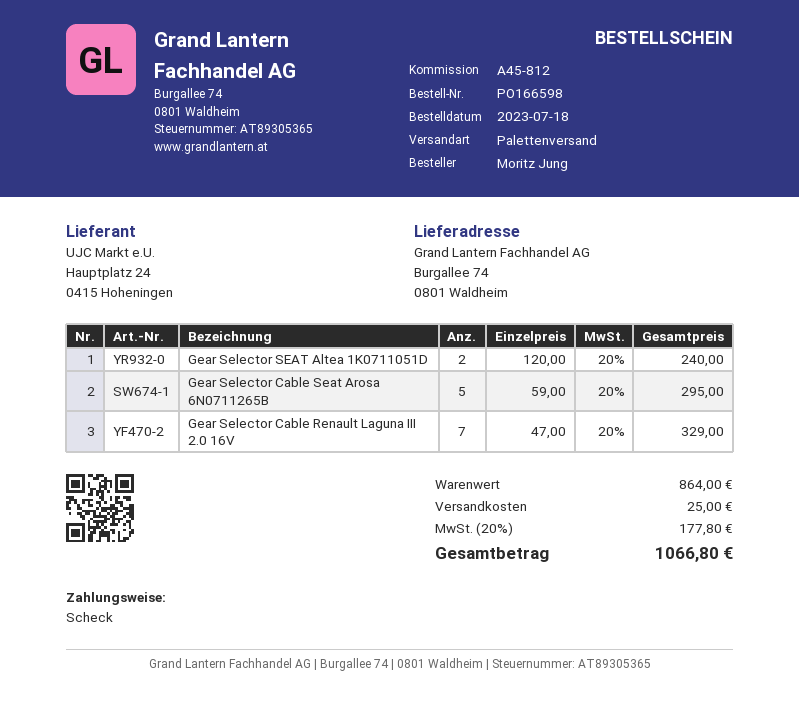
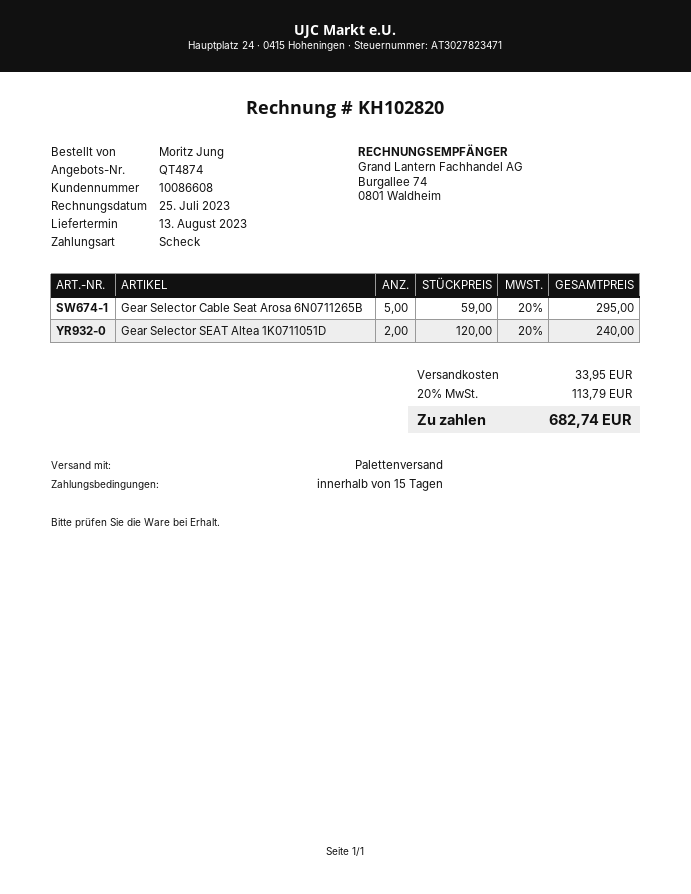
Gear Selector Cable Renault Laguna III 2.0 16V: 7 x 47.00 = 329.00 -> none
shipping: 25.00 -> 33.95
tax: 20% = 177.80 -> 20% = 113.79
total: 1066.80 -> 682.74

